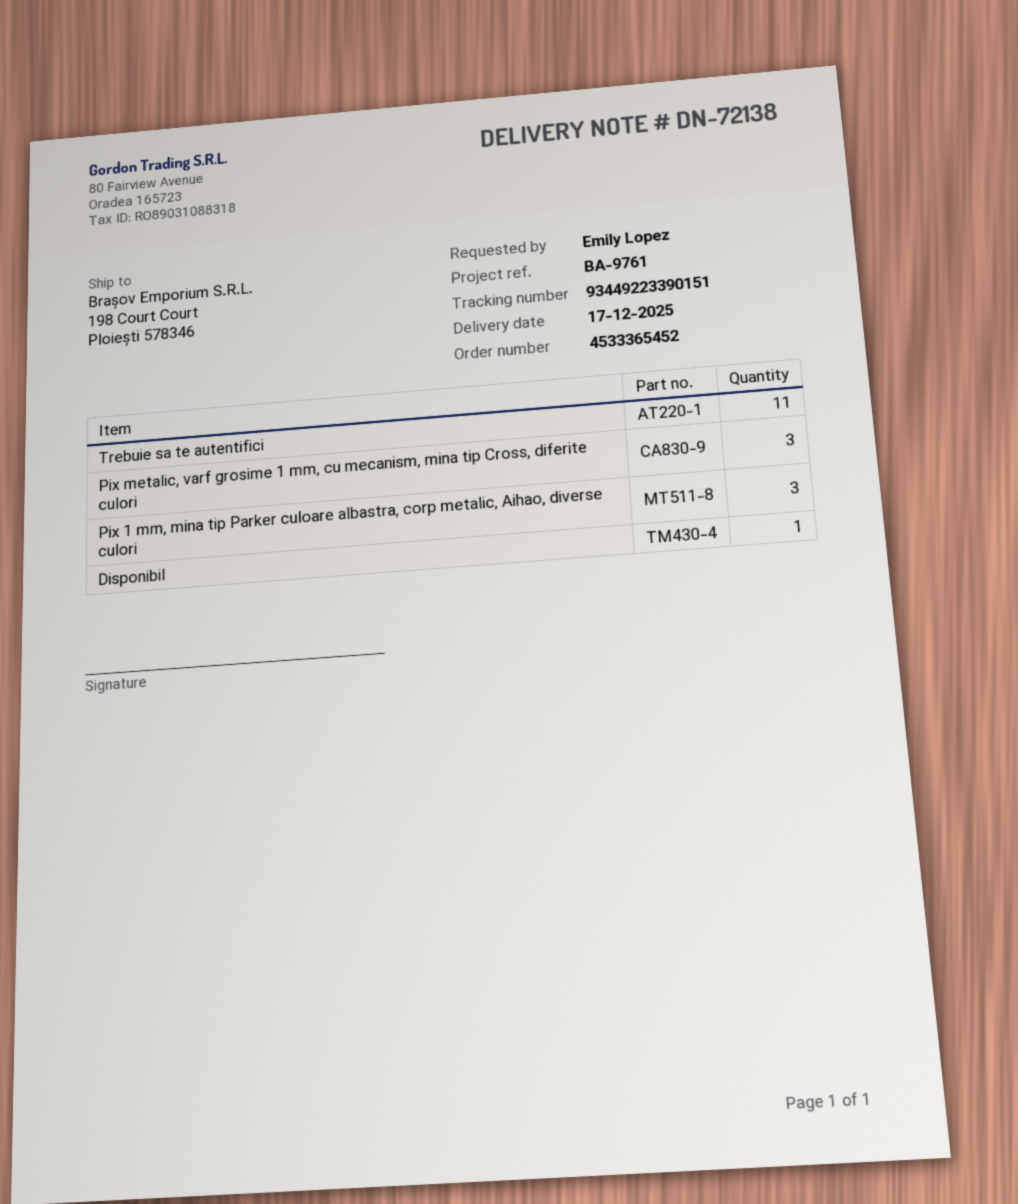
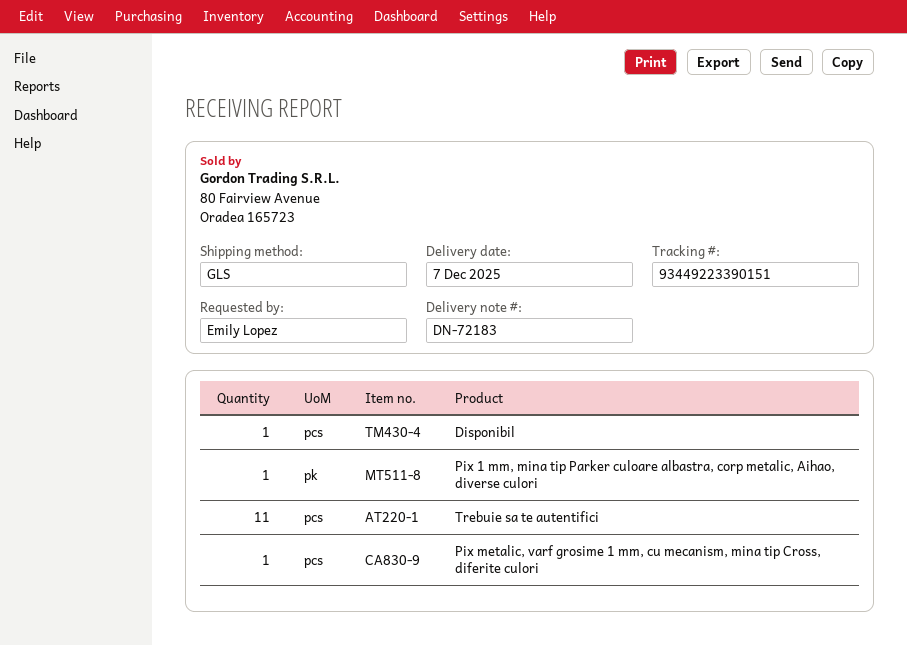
delivery note number: DN-72138 -> DN-72183
delivery date: 2025-12-17 -> 2025-12-07
Pix metalic, varf grosime 1 mm, cu mecanism, mina tip Cross, diferite culori: 3 -> 1
Pix 1 mm, mina tip Parker culoare albastra, corp metalic, Aihao, diverse culori: 3 -> 1

